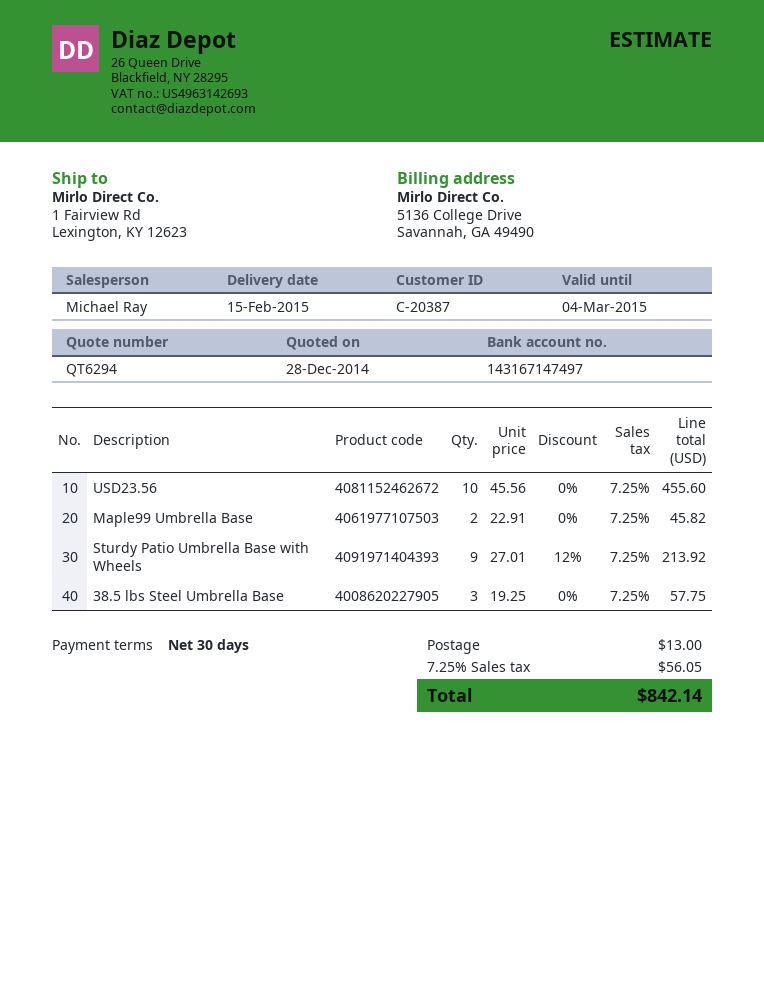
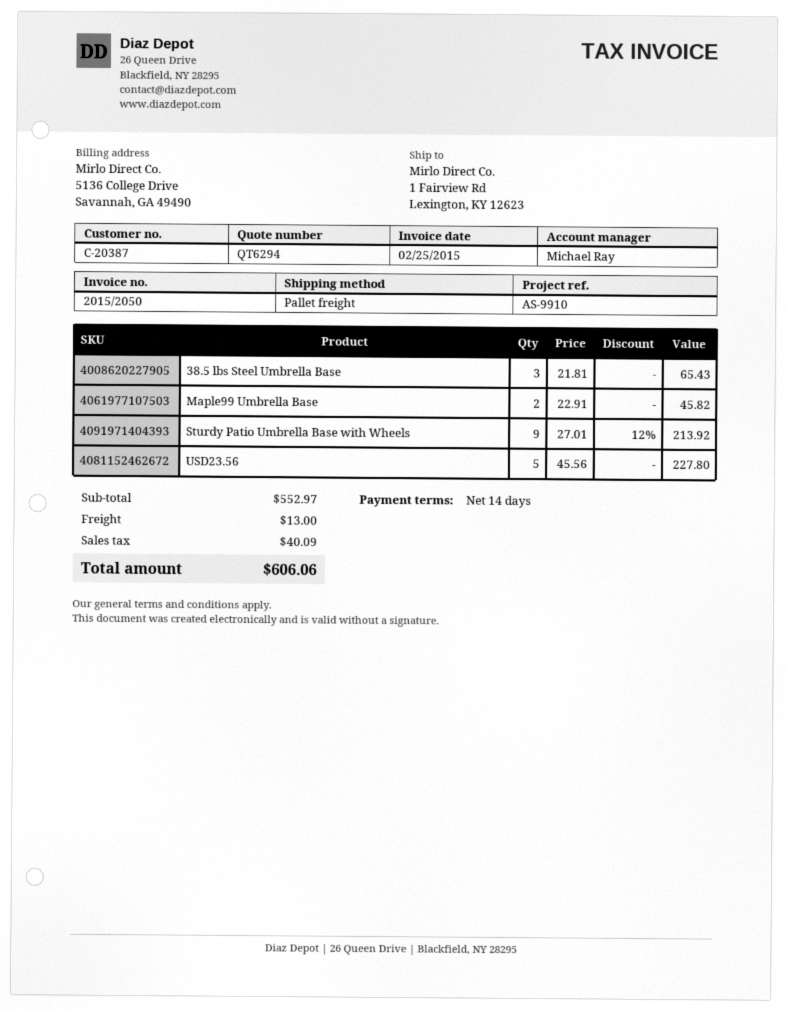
payment terms: 30 days -> 14 days
USD23.56: 10 x 45.56 = 455.60 -> 5 x 45.56 = 227.80
38.5 lbs Steel Umbrella Base: 3 x 19.25 = 57.75 -> 3 x 21.81 = 65.43
tax: 56.05 -> 40.09
total: 842.14 -> 606.06

